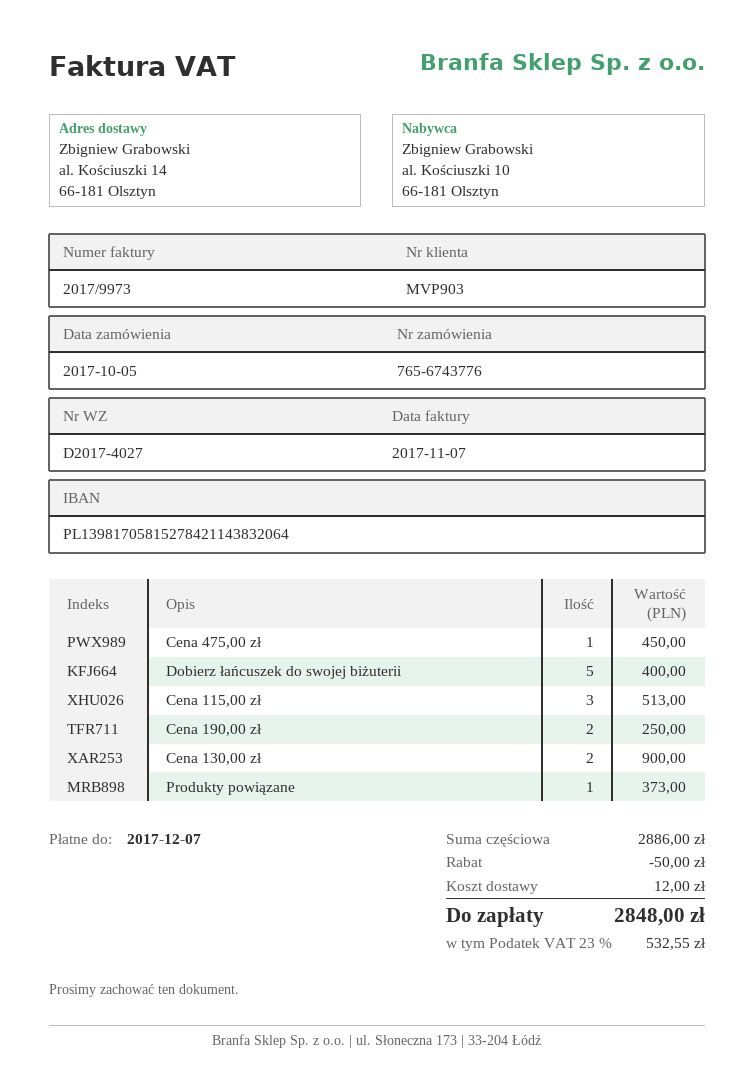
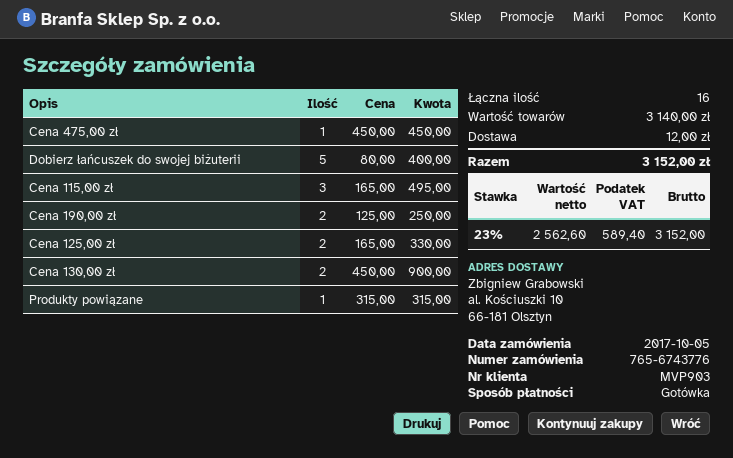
ship to: al. Kościuszki 14, 66-181 Olsztyn -> al. Kościuszki 10, 66-181 Olsztyn
Cena 115,00 zł: 3 for 513.00 -> 3 for 495.00
Produkty powiązane: 1 for 373.00 -> 1 for 315.00
Cena 125,00 zł: none -> 2 for 330.00
subtotal: 2886.00 -> 3140.00
discount: 50.00 -> none
tax: 23% = 532.55 -> 23% = 589.40
total: 2848.00 -> 3152.00

